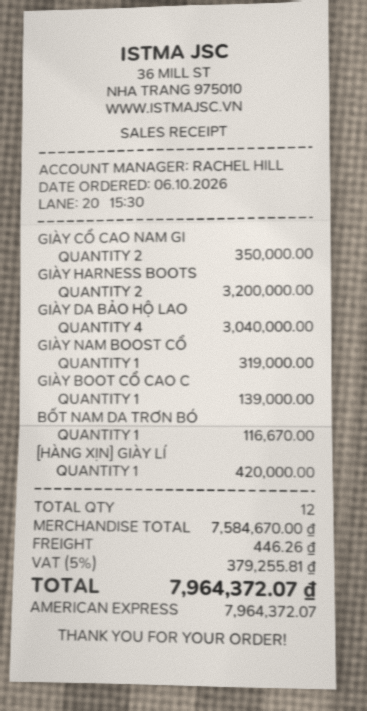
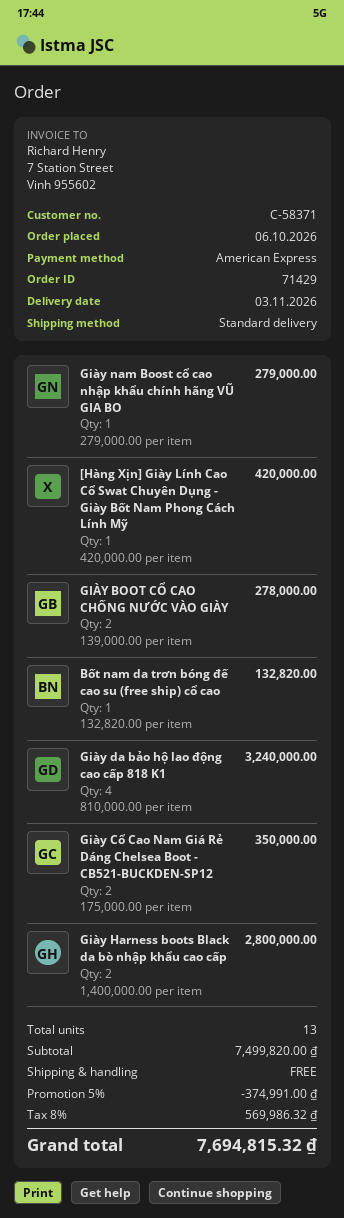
GIÀY HARNESS BOOTS: 2 for 3200000.00 -> 2 for 2800000.00
GIÀY DA BẢO HỘ LAO: 4 for 3040000.00 -> 4 for 3240000.00
GIÀY NAM BOOST CỔ: 1 for 319000.00 -> 1 for 279000.00
GIÀY BOOT CỔ CAO C: 1 for 139000.00 -> 2 for 278000.00
BỐT NAM DA TRƠN BÓ: 1 for 116670.00 -> 1 for 132820.00
total quantity: 12 -> 13
subtotal: 7584670.00 -> 7499820.00
discount: none -> 5% = 374991.00
shipping: 446.26 -> 0.00
tax: 5% = 379255.81 -> 8% = 569986.32
total: 7964372.07 -> 7694815.32

